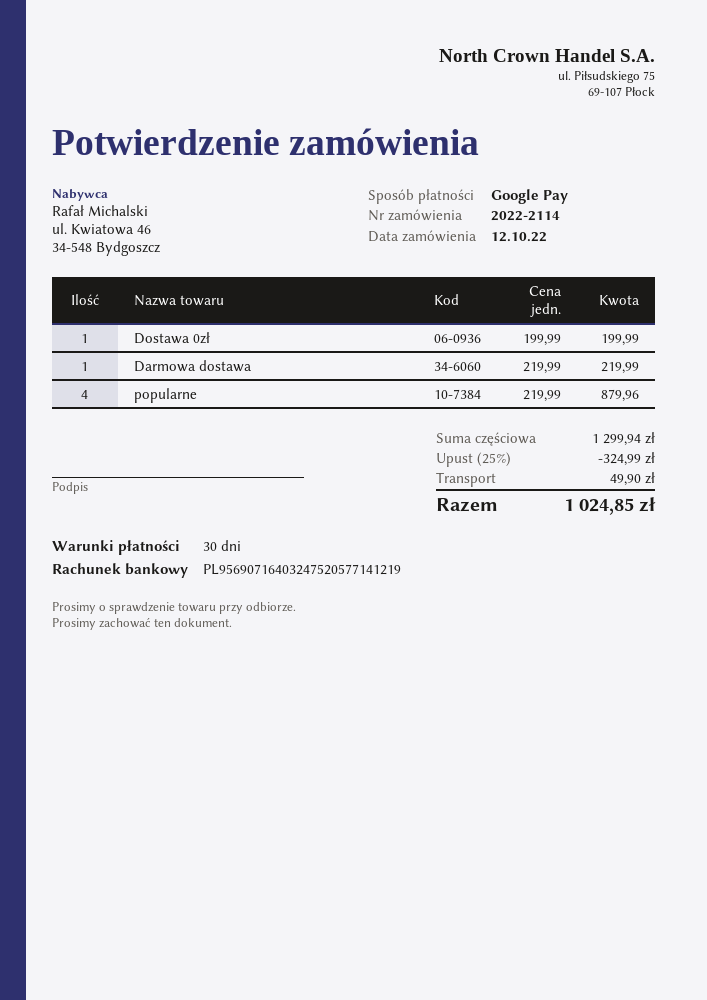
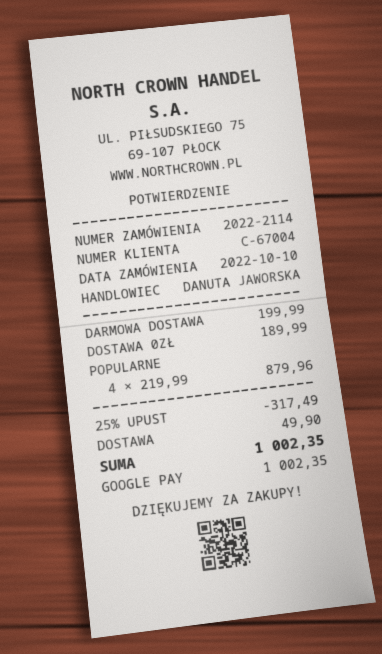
order date: 2022-10-12 -> 2022-10-10
Dostawa 0zł: 1 x 199.99 = 199.99 -> 1 x 189.99 = 189.99
Darmowa dostawa: 1 x 219.99 = 219.99 -> 1 x 199.99 = 199.99
discount: 25% = 324.99 -> 25% = 317.49
total: 1024.85 -> 1002.35

